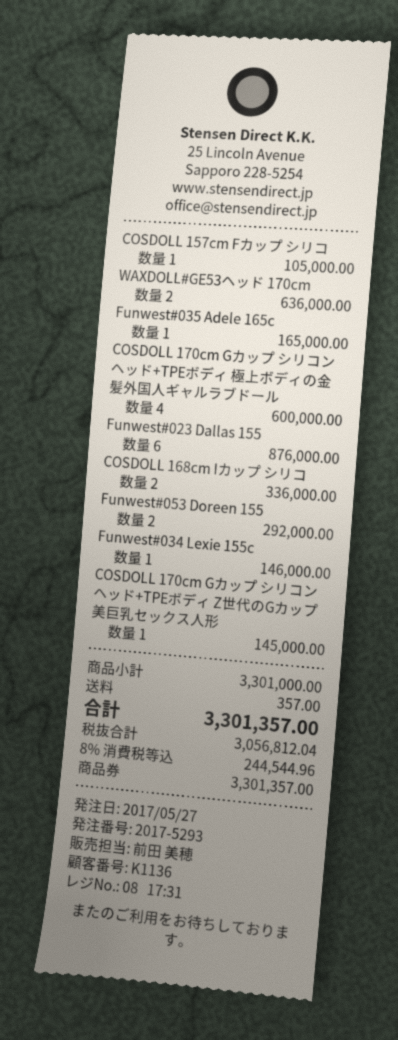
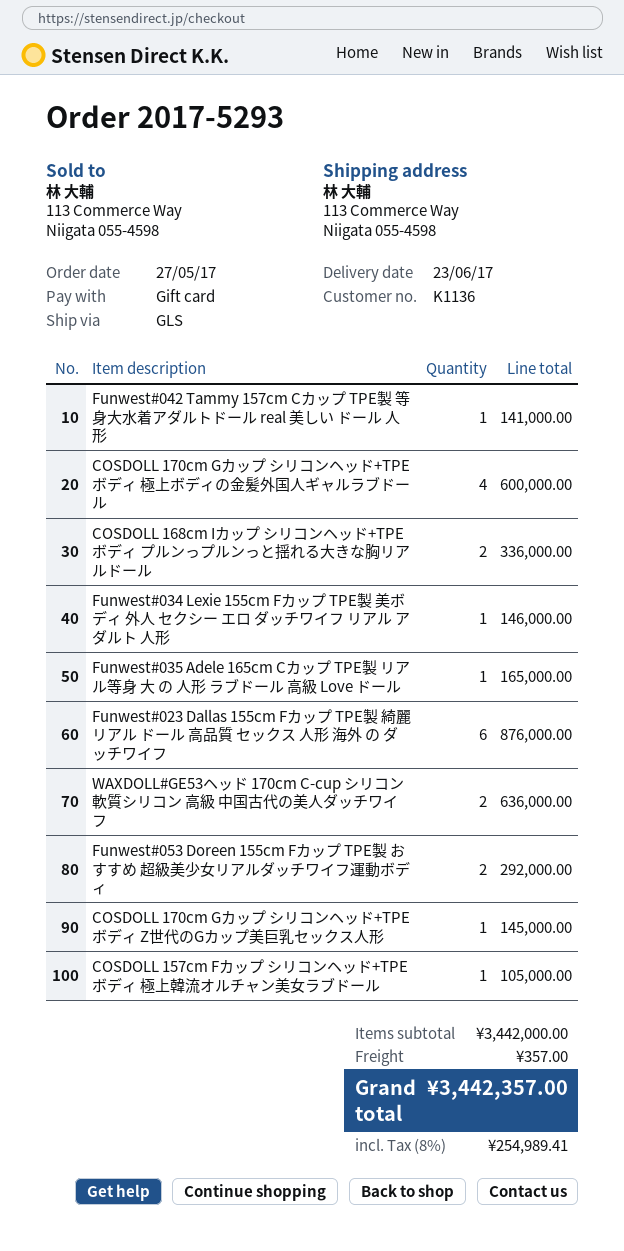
Funwest#042 Tammy 157cm Cカップ TPE製 等身大水着アダルトドール real 美しい ドール 人形: none -> 1 for 141000.00
subtotal: 3301000.00 -> 3442000.00
tax: 8% = 244544.96 -> 8% = 254989.41
total: 3301357.00 -> 3442357.00

